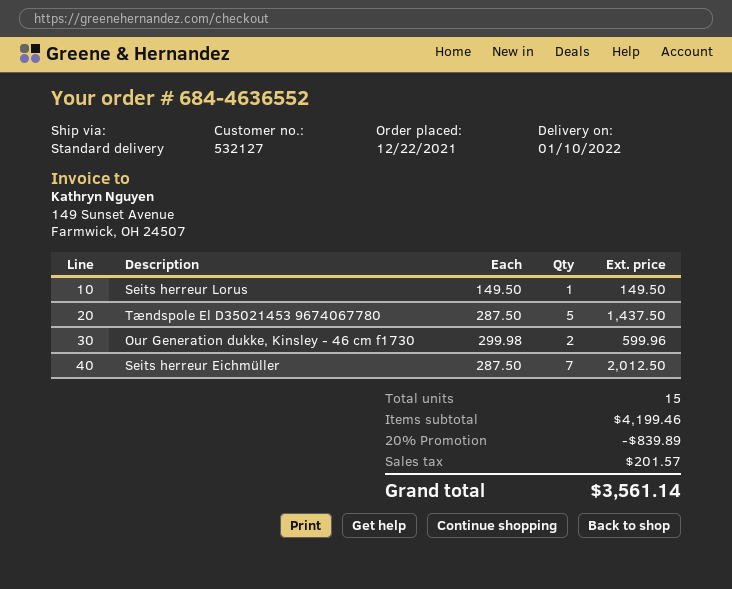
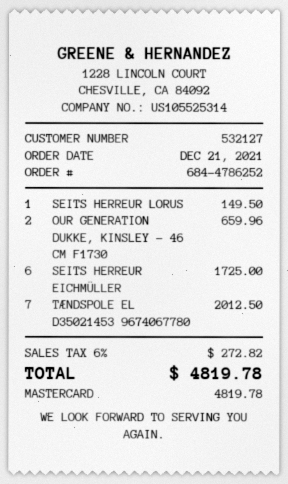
order number: 684-4636552 -> 684-4786252
order date: 2021-12-22 -> 2021-12-21
Tændspole El D35021453 9674067780: 5 for 1437.50 -> 7 for 2012.50
Our Generation dukke, Kinsley - 46 cm f1730: 2 for 599.96 -> 2 for 659.96
Seits herreur Eichmüller: 7 for 2012.50 -> 6 for 1725.00
discount: 20% = 839.89 -> none
tax: 201.57 -> 272.82
total: 3561.14 -> 4819.78

